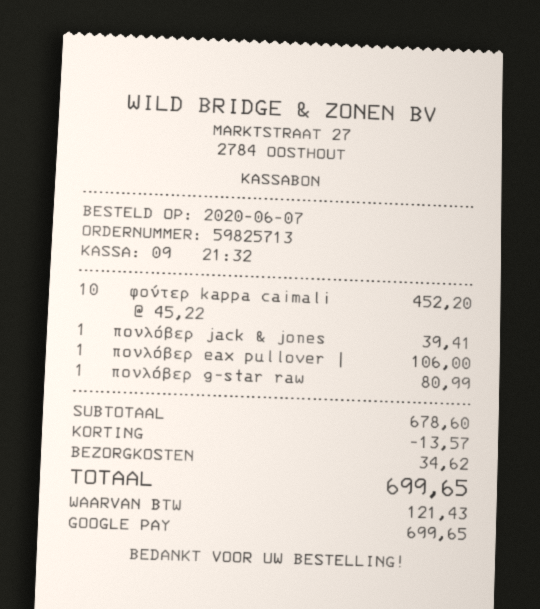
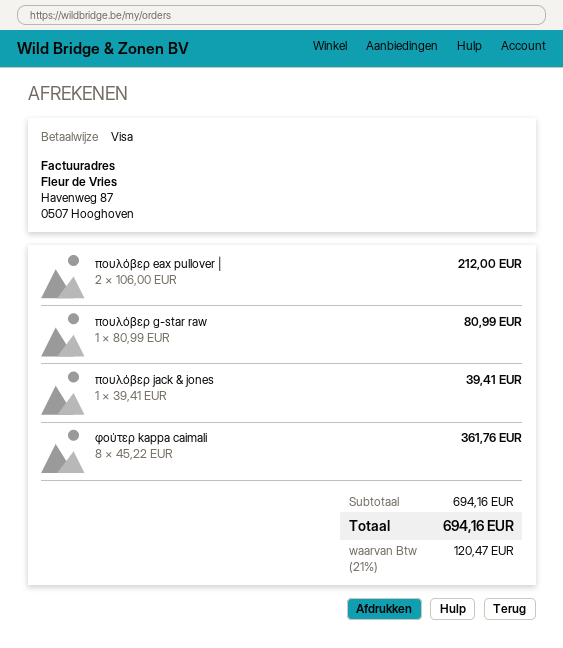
payment method: Google Pay -> Visa
φούτερ kappa caimali: 10 x 45.22 = 452.20 -> 8 x 45.22 = 361.76
πουλόβερ eax pullover |: 1 x 106.00 = 106.00 -> 2 x 106.00 = 212.00
subtotal: 678.60 -> 694.16
discount: 13.57 -> none
shipping: 34.62 -> none
tax: 121.43 -> 120.47
total: 699.65 -> 694.16

